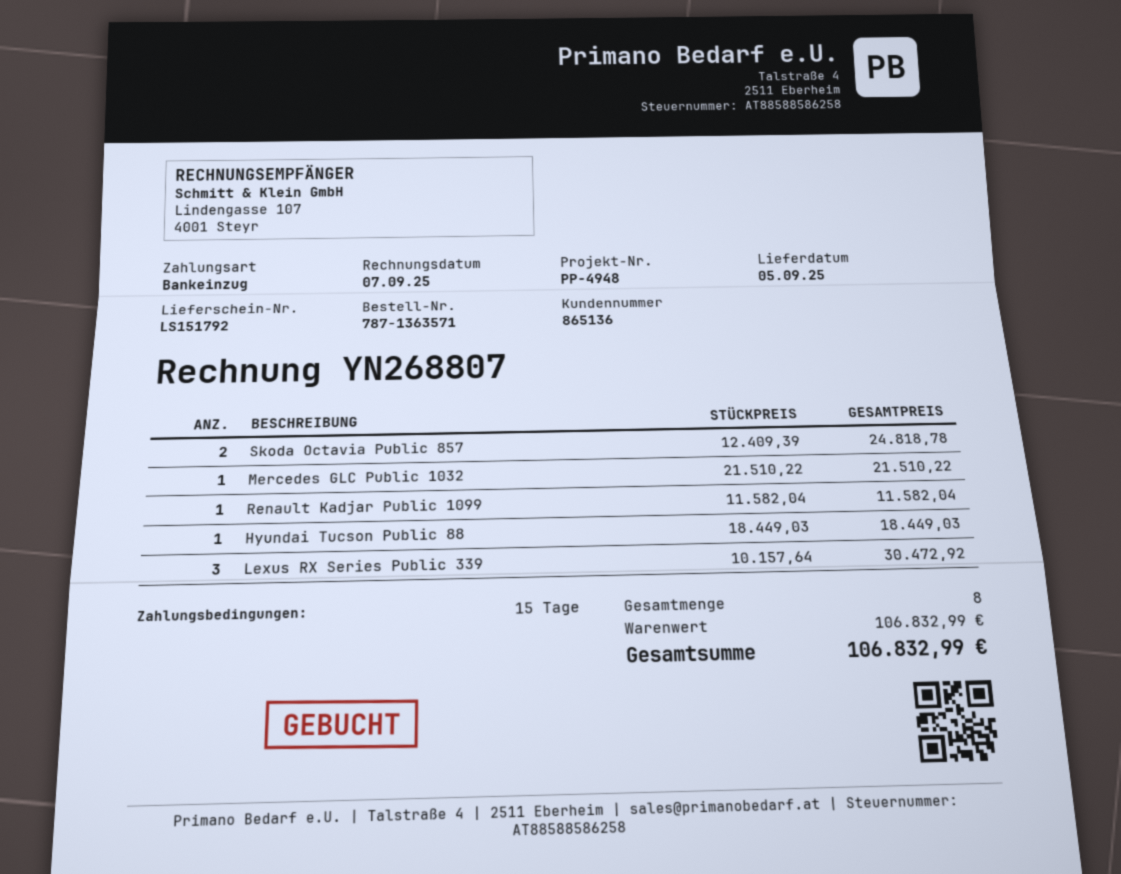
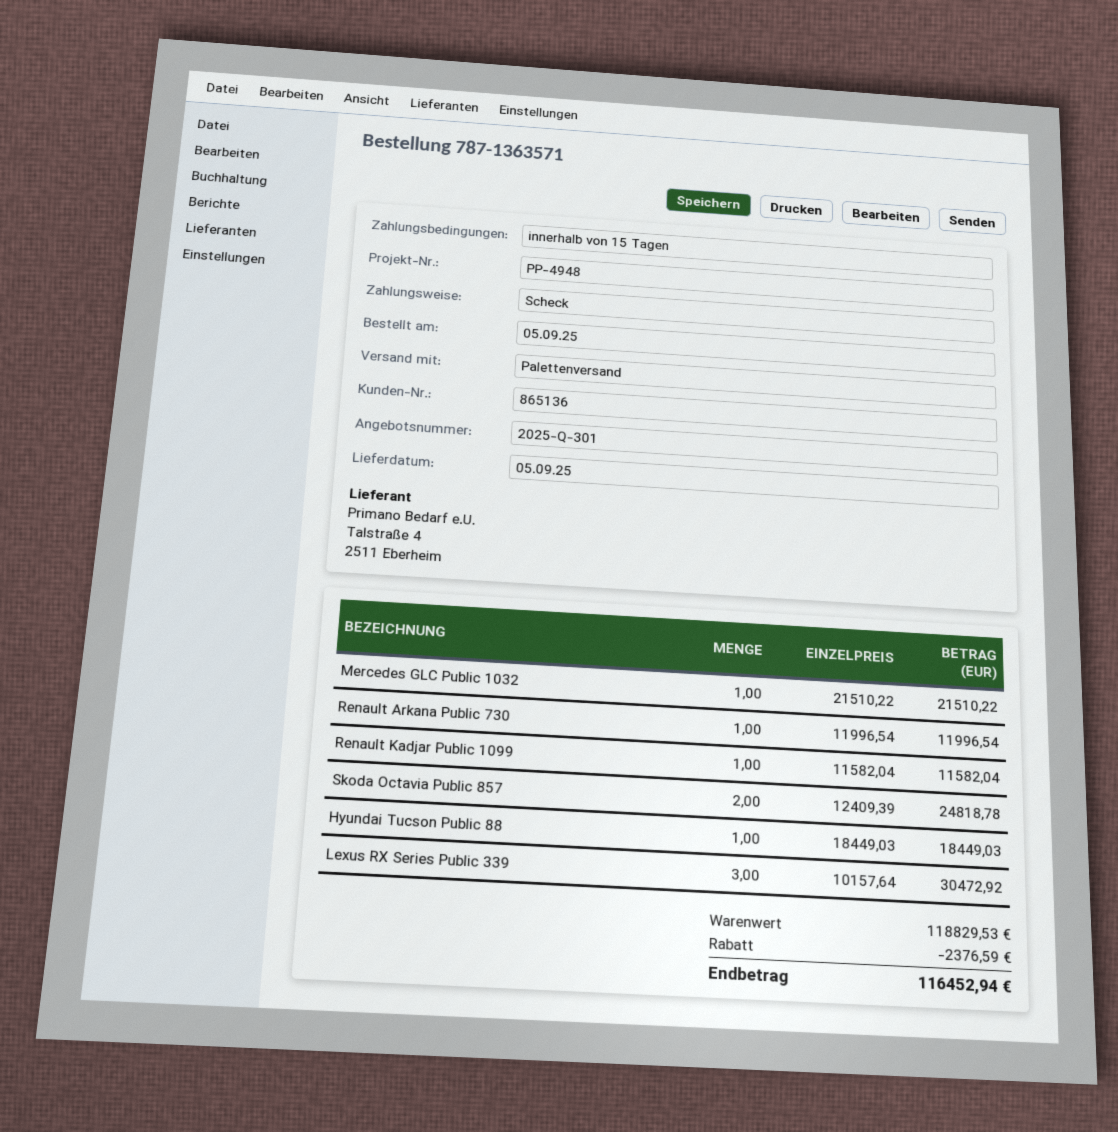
payment method: direct debit -> cheque
Renault Arkana Public 730: none -> 1 x 11996.54 = 11996.54
subtotal: 106832.99 -> 118829.53
discount: none -> 2376.59
total: 106832.99 -> 116452.94

